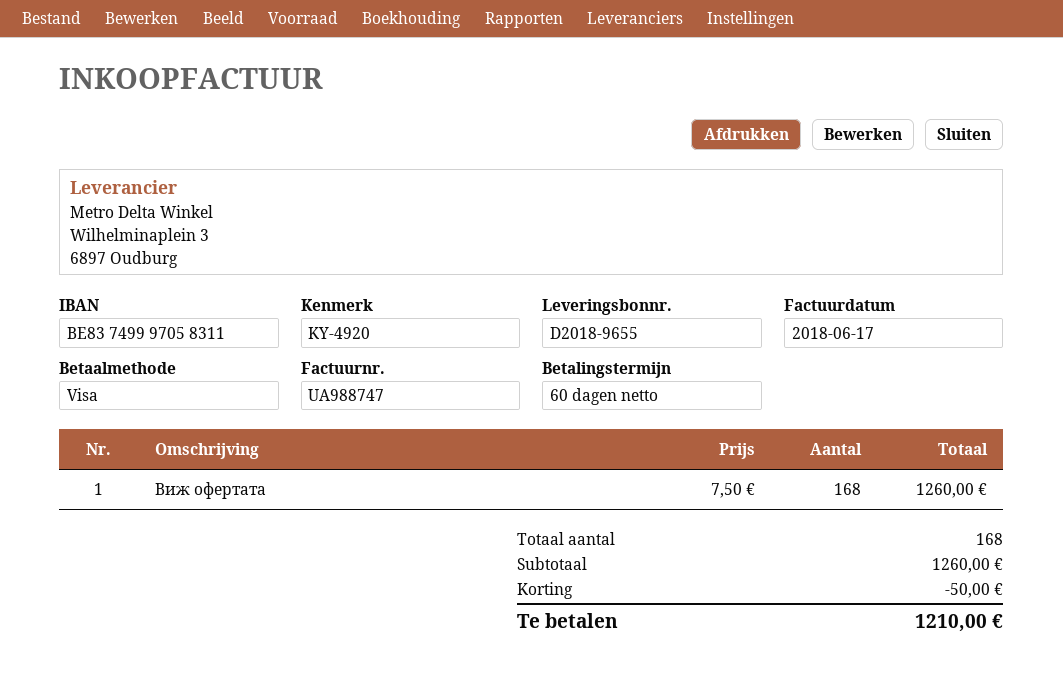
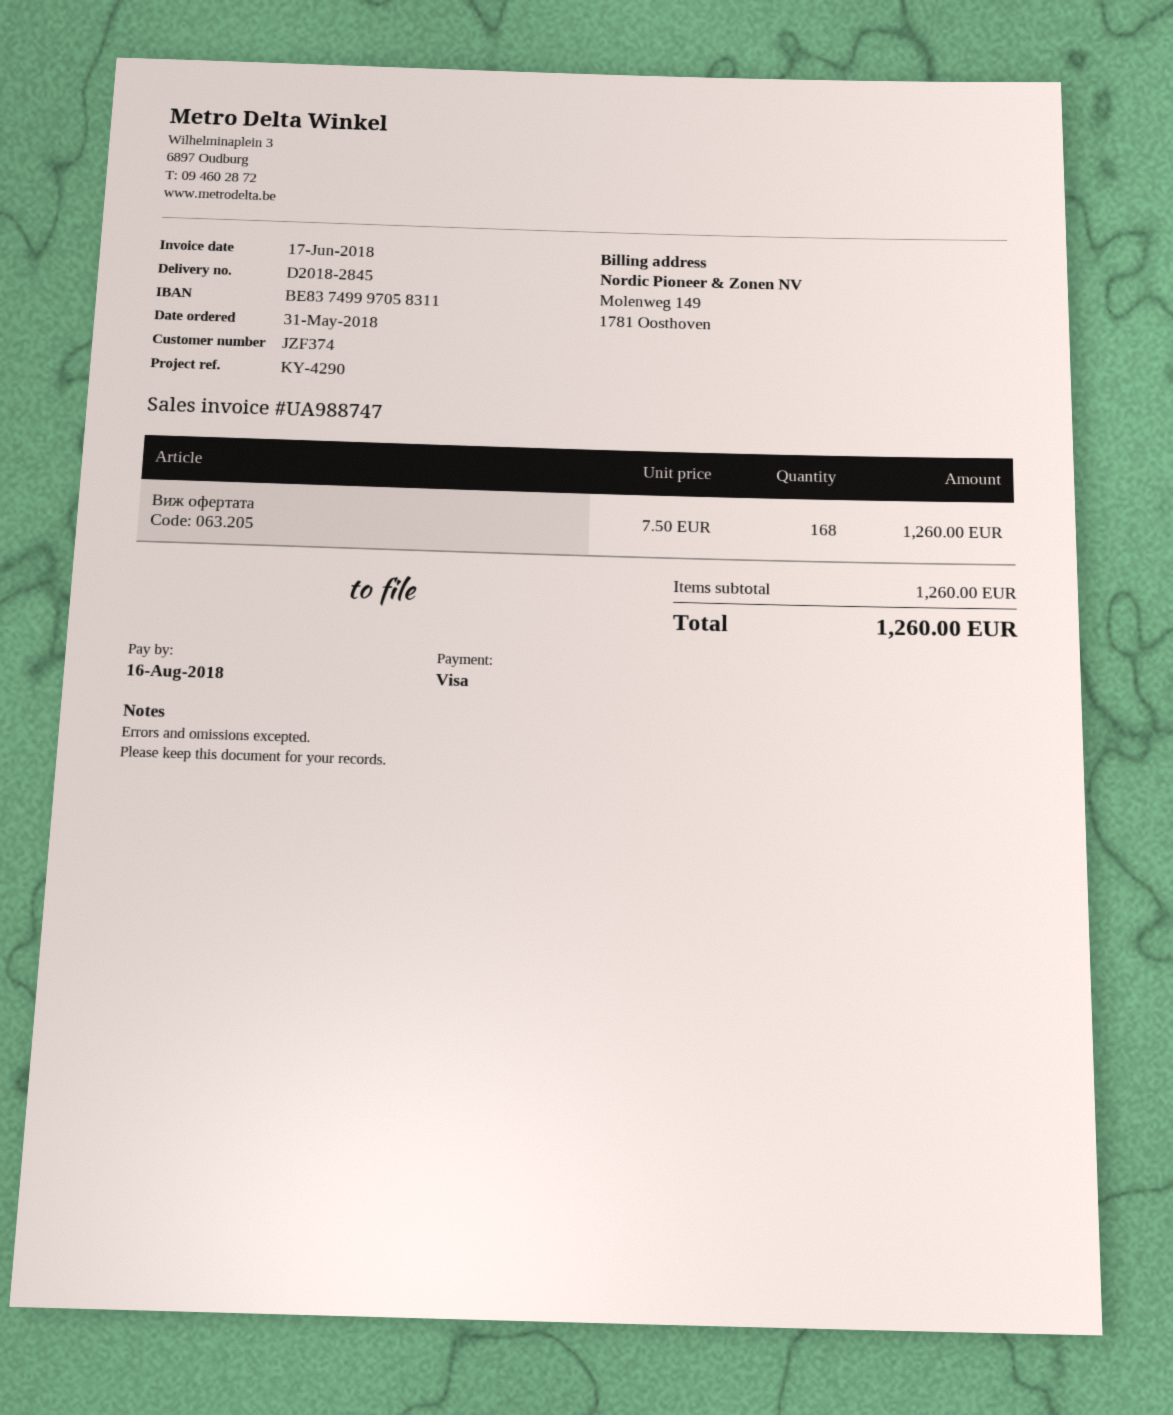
delivery note number: D2018-9655 -> D2018-2845
reference: KY-4920 -> KY-4290
discount: 50.00 -> none
total: 1210.00 -> 1260.00

